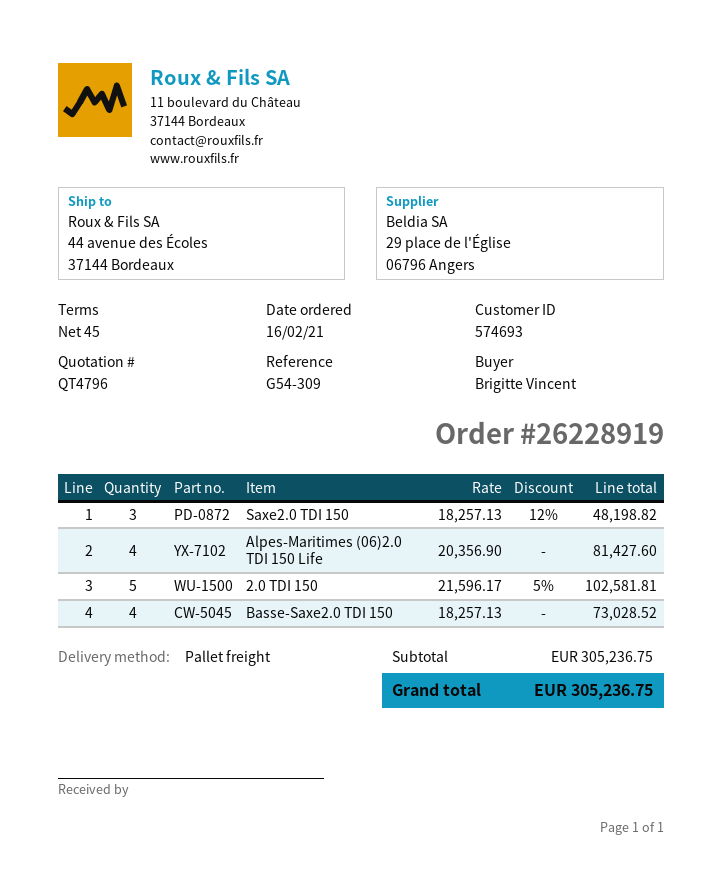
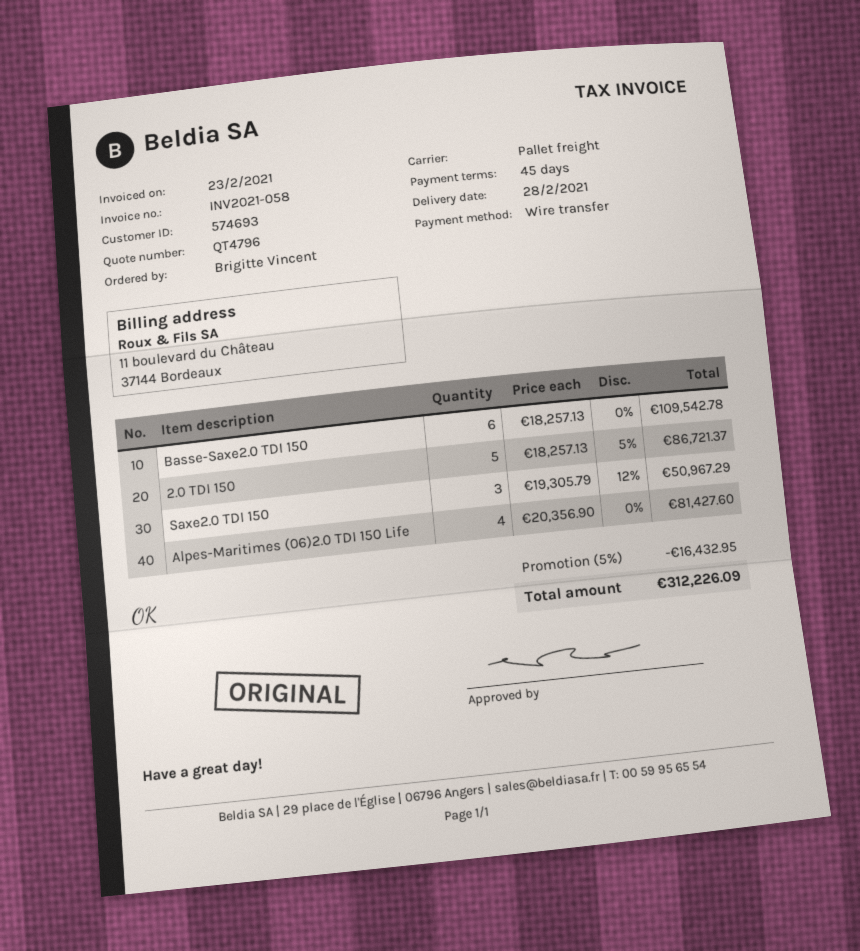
Saxe2.0 TDI 150: 3 x 18257.13 - 12% = 48198.82 -> 3 x 19305.79 - 12% = 50967.29
2.0 TDI 150: 5 x 21596.17 - 5% = 102581.81 -> 5 x 18257.13 - 5% = 86721.37
Basse-Saxe2.0 TDI 150: 4 x 18257.13 = 73028.52 -> 6 x 18257.13 = 109542.78
discount: none -> 5% = 16432.95
total: 305236.75 -> 312226.09

